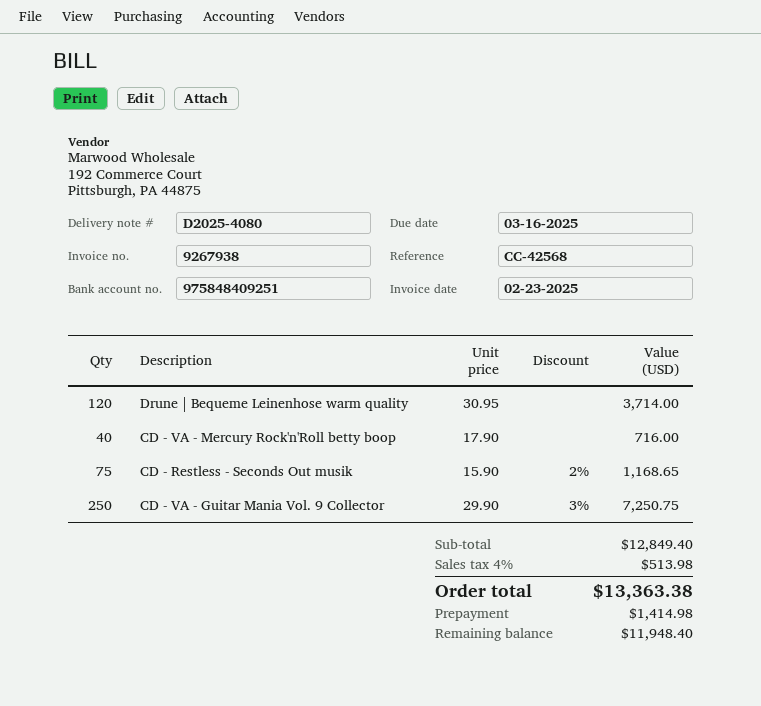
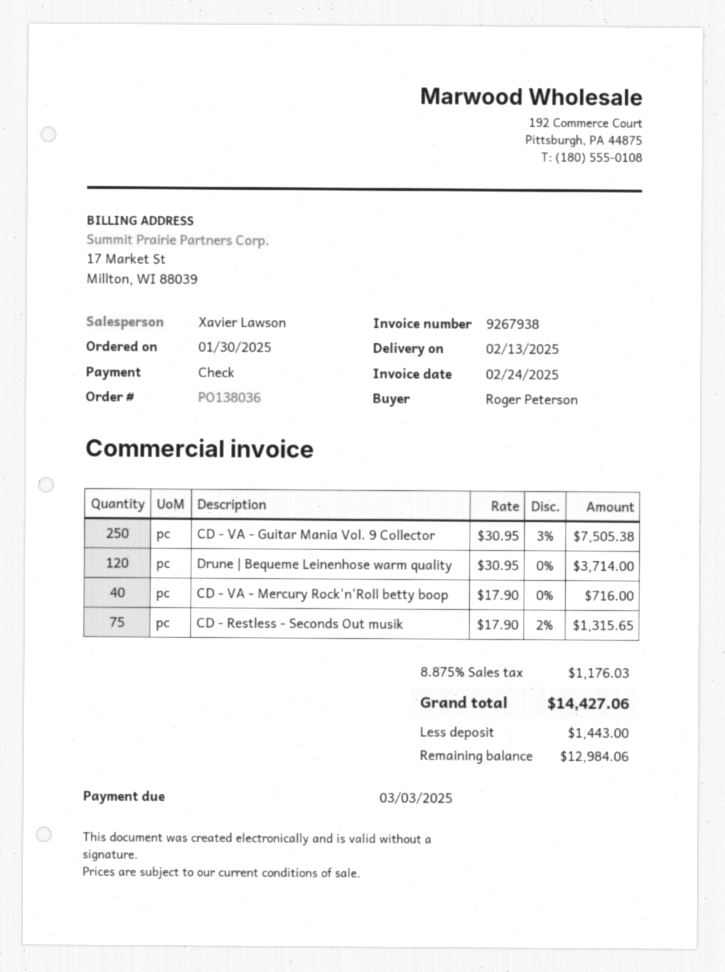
invoice date: 2025-02-23 -> 2025-02-24
due date: 2025-03-16 -> 2025-03-03
CD - Restless - Seconds Out musik: 75 x 15.90 - 2% = 1168.65 -> 75 x 17.90 - 2% = 1315.65
CD - VA - Guitar Mania Vol. 9 Collector: 250 x 29.90 - 3% = 7250.75 -> 250 x 30.95 - 3% = 7505.38
tax: 4% = 513.98 -> 8.875% = 1176.03
total: 13363.38 -> 14427.06
deposit: 1414.98 -> 1443.00
balance: 11948.40 -> 12984.06

